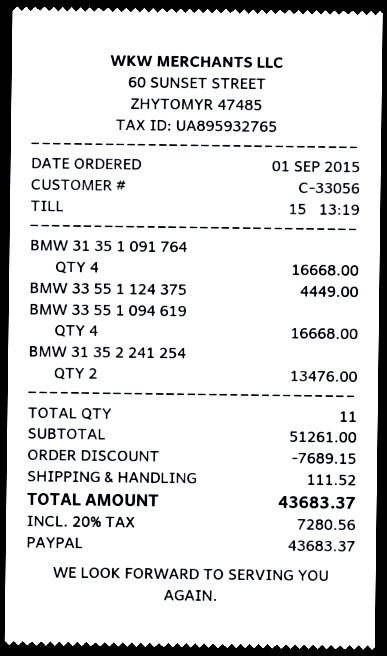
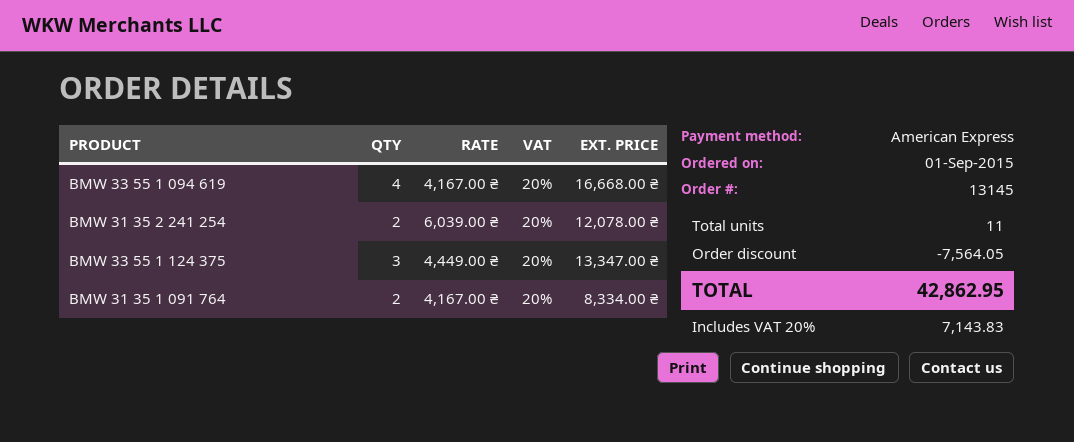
payment method: PayPal -> American Express
BMW 31 35 1 091 764: 4 for 16668.00 -> 2 for 8334.00
BMW 33 55 1 124 375: 1 for 4449.00 -> 3 for 13347.00
BMW 31 35 2 241 254: 2 for 13476.00 -> 2 for 12078.00
discount: 7689.15 -> 7564.05
shipping: 111.52 -> none
tax: 20% = 7280.56 -> 20% = 7143.83
total: 43683.37 -> 42862.95

